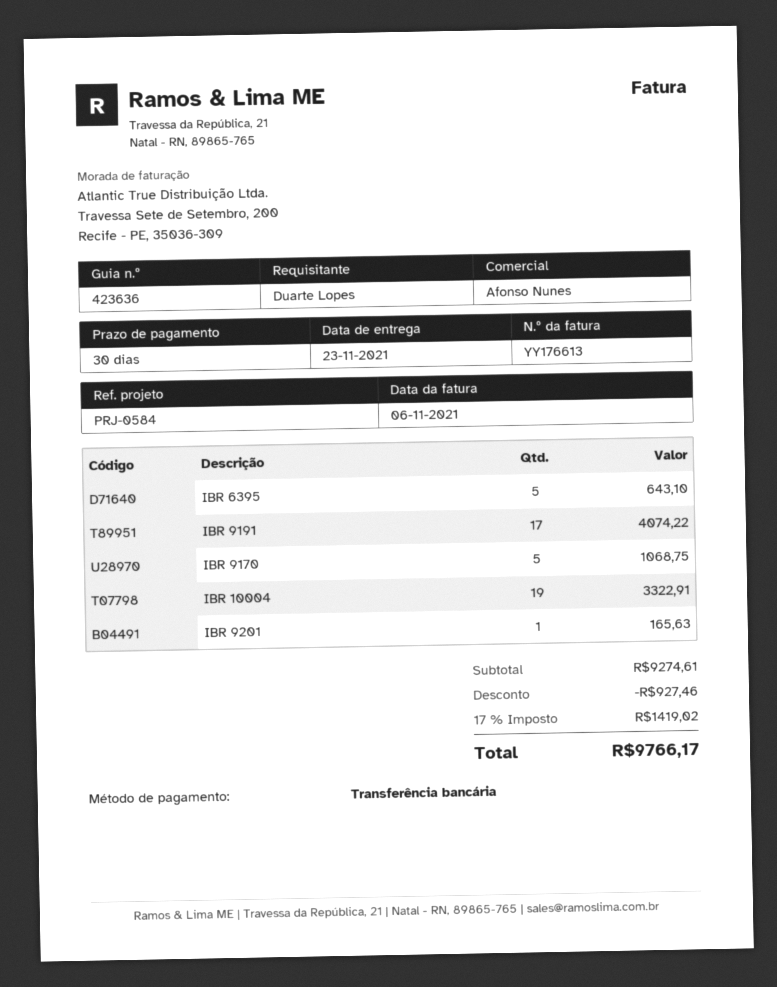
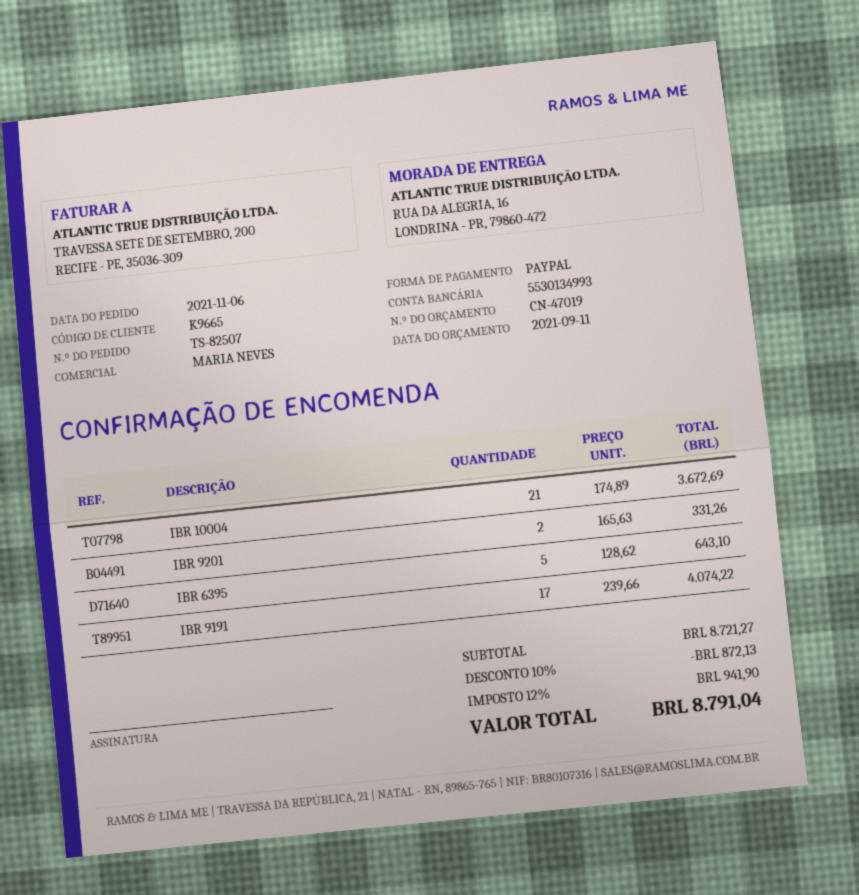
sales rep: Afonso Nunes -> MARIA NEVES
payment method: bank transfer -> PayPal
IBR 9170: 5 for 1068.75 -> none
IBR 10004: 19 for 3322.91 -> 21 for 3672.69
IBR 9201: 1 for 165.63 -> 2 for 331.26
subtotal: 9274.61 -> 8721.27
discount: 927.46 -> 872.13
tax: 17% = 1419.02 -> 12% = 941.90
total: 9766.17 -> 8791.04

